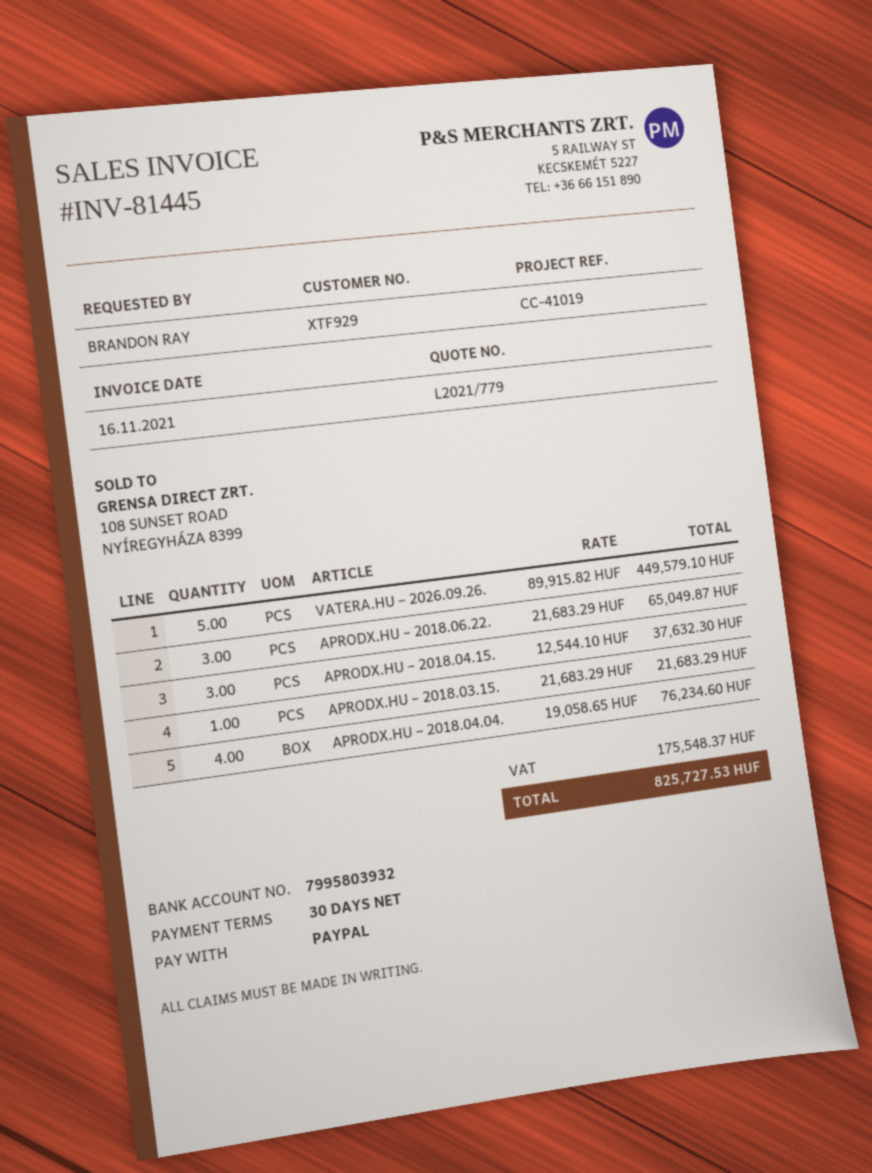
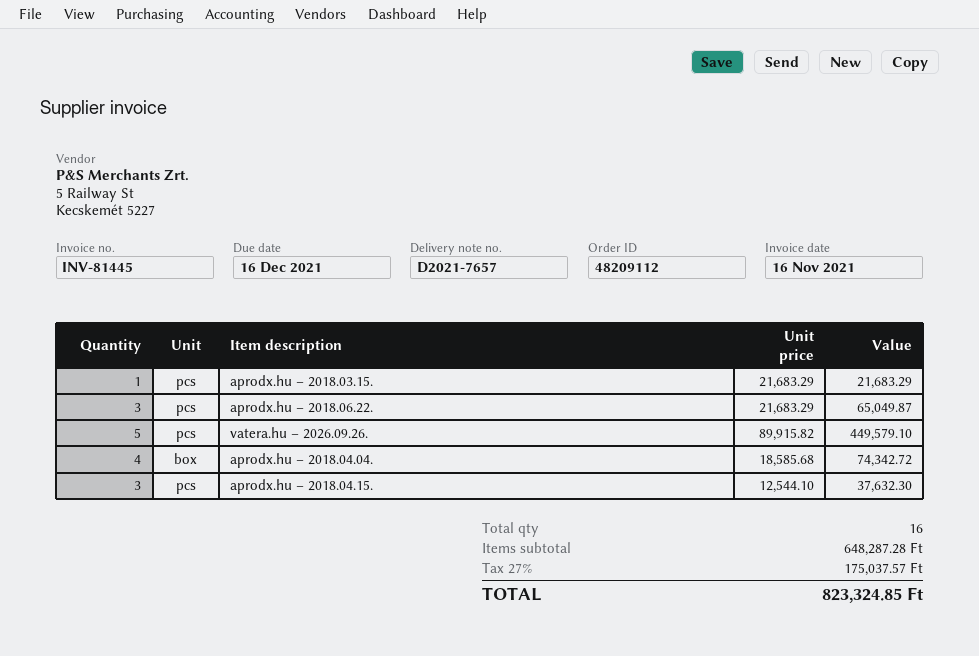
APRODX.HU – 2018.04.04.: 4 x 19058.65 = 76234.60 -> 4 x 18585.68 = 74342.72
tax: 175548.37 -> 175037.57
total: 825727.53 -> 823324.85

